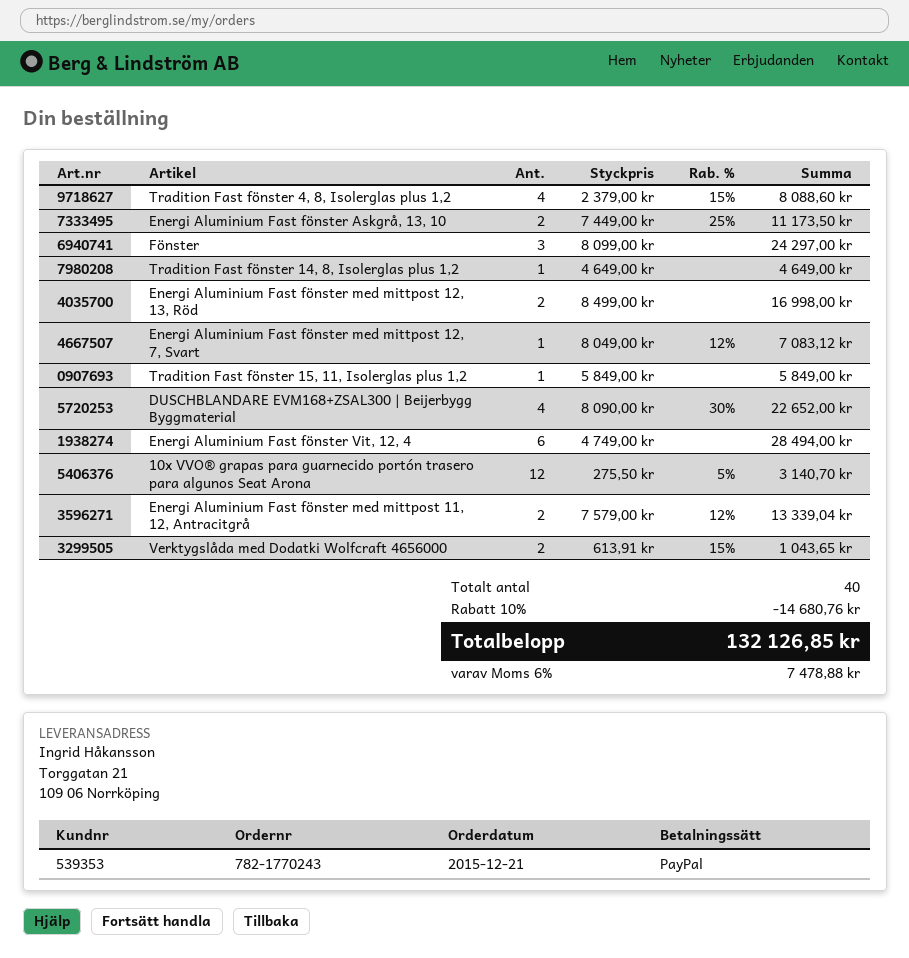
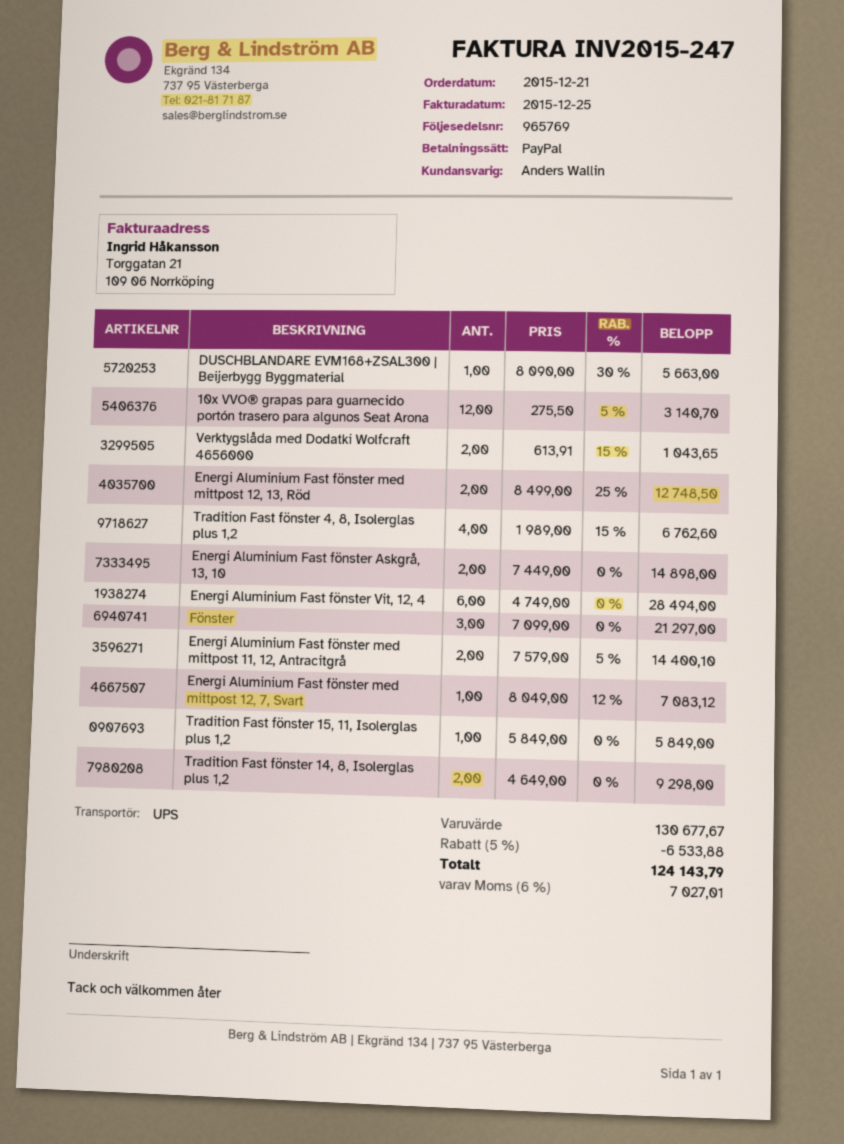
Tradition Fast fönster 4, 8, Isolerglas plus 1,2: 4 x 2379.00 - 15% = 8088.60 -> 4 x 1989.00 - 15% = 6762.60
Energi Aluminium Fast fönster Askgrå, 13, 10: 2 x 7449.00 - 25% = 11173.50 -> 2 x 7449.00 = 14898.00
Fönster: 3 x 8099.00 = 24297.00 -> 3 x 7099.00 = 21297.00
Tradition Fast fönster 14, 8, Isolerglas plus 1,2: 1 x 4649.00 = 4649.00 -> 2 x 4649.00 = 9298.00
Energi Aluminium Fast fönster med mittpost 12, 13, Röd: 2 x 8499.00 = 16998.00 -> 2 x 8499.00 - 25% = 12748.50
DUSCHBLANDARE EVM168+ZSAL300 | Beijerbygg Byggmaterial: 4 x 8090.00 - 30% = 22652.00 -> 1 x 8090.00 - 30% = 5663.00
Energi Aluminium Fast fönster med mittpost 11, 12, Antracitgrå: 2 x 7579.00 - 12% = 13339.04 -> 2 x 7579.00 - 5% = 14400.10
discount: 10% = 14680.76 -> 5% = 6533.88
tax: 6% = 7478.88 -> 6% = 7027.01
total: 132126.85 -> 124143.79

